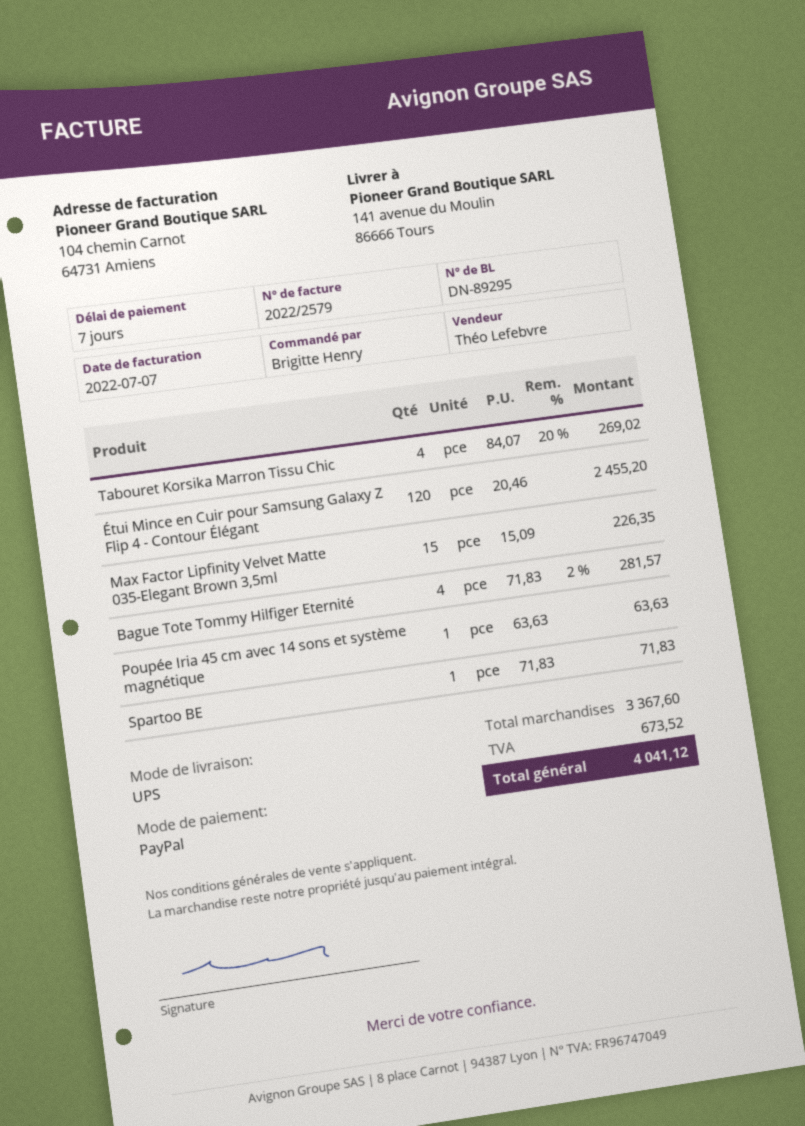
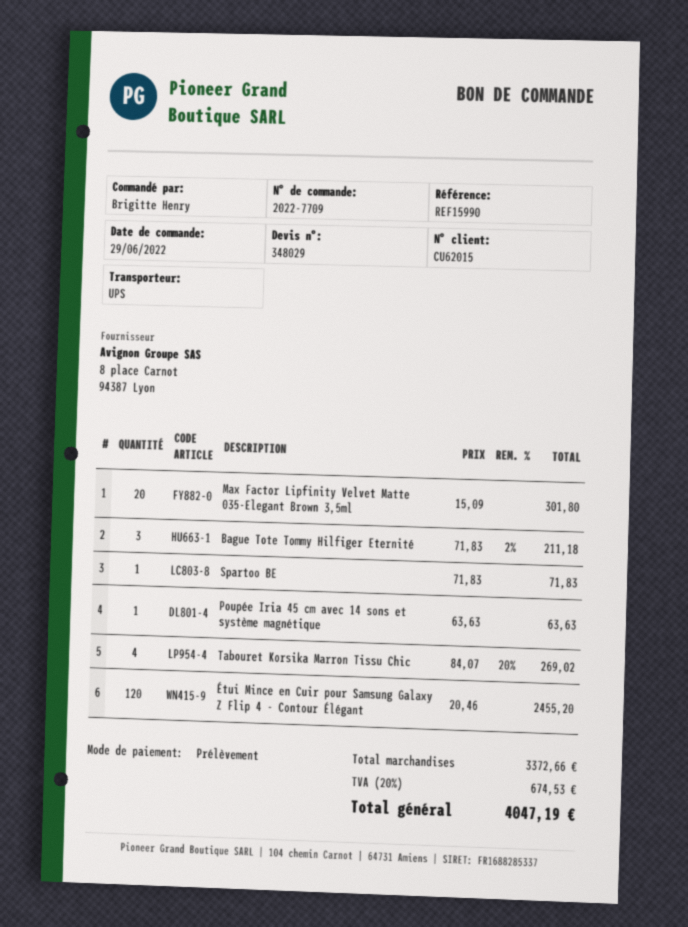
payment method: PayPal -> direct debit
Max Factor Lipfinity Velvet Matte 035-Elegant Brown 3,5ml: 15 x 15.09 = 226.35 -> 20 x 15.09 = 301.80
Bague Tote Tommy Hilfiger Eternité: 4 x 71.83 - 2% = 281.57 -> 3 x 71.83 - 2% = 211.18
subtotal: 3367.60 -> 3372.66
tax: 673.52 -> 674.53
total: 4041.12 -> 4047.19

